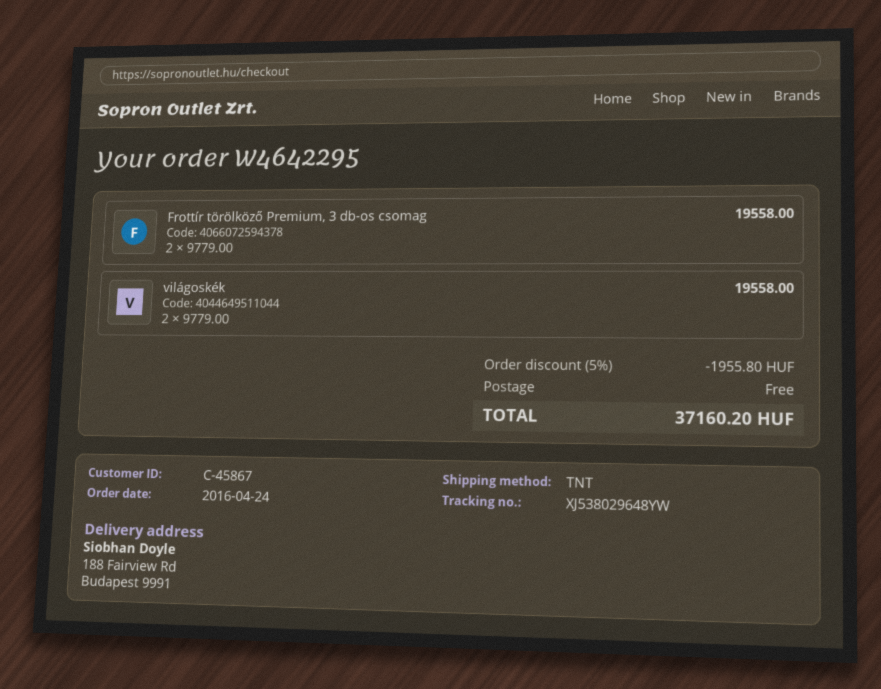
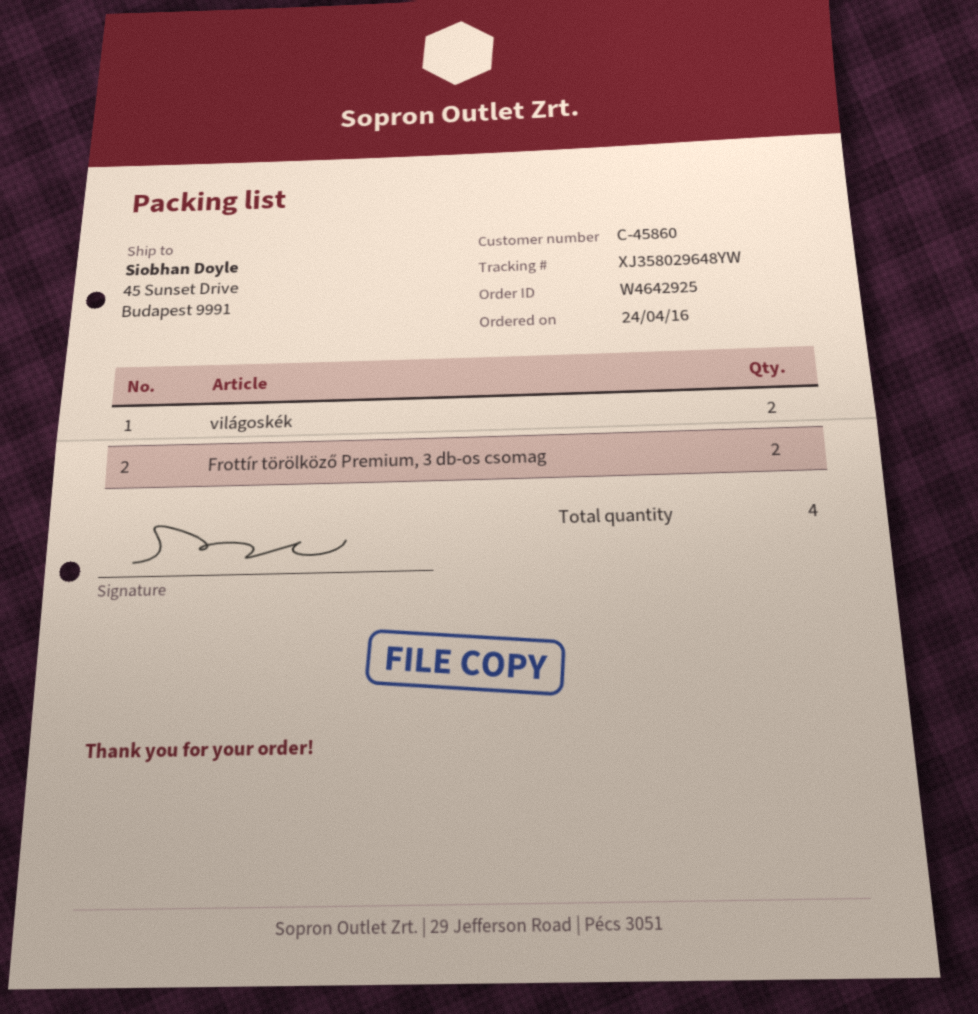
order number: W4642295 -> W4642925
customer number: C-45867 -> C-45860
tracking number: XJ538029648YW -> XJ358029648YW
ship to: 188 Fairview Rd, Budapest 9991 -> 45 Sunset Drive, Budapest 9991

